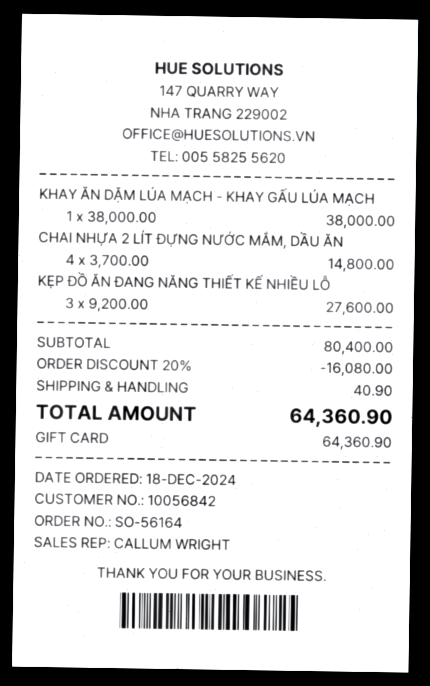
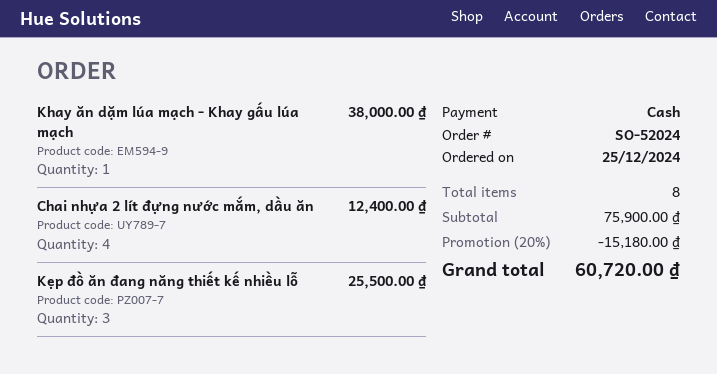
order number: SO-56164 -> SO-52024
order date: 2024-12-18 -> 2024-12-25
payment method: gift card -> cash
CHAI NHỰA 2 LÍT ĐỰNG NƯỚC MẮM, DẦU ĂN: 4 for 14800.00 -> 4 for 12400.00
KẸP ĐỒ ĂN ĐANG NĂNG THIẾT KẾ NHIỀU LỖ: 3 for 27600.00 -> 3 for 25500.00
subtotal: 80400.00 -> 75900.00
discount: 20% = 16080.00 -> 20% = 15180.00
shipping: 40.90 -> none
total: 64360.90 -> 60720.00

